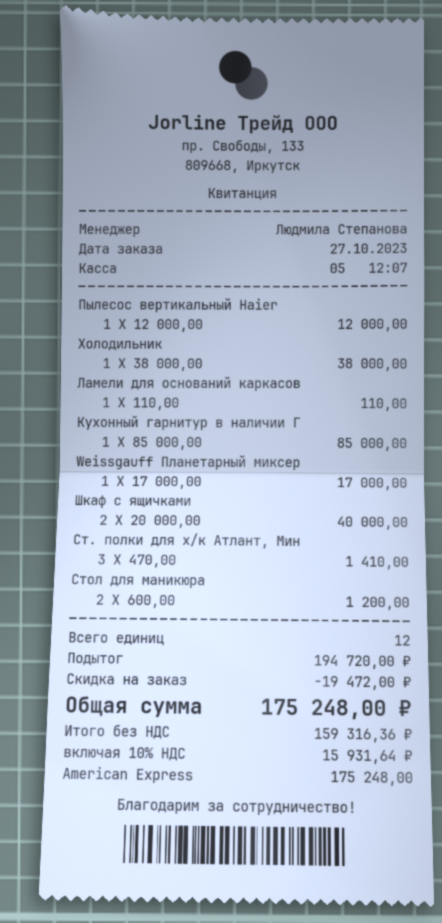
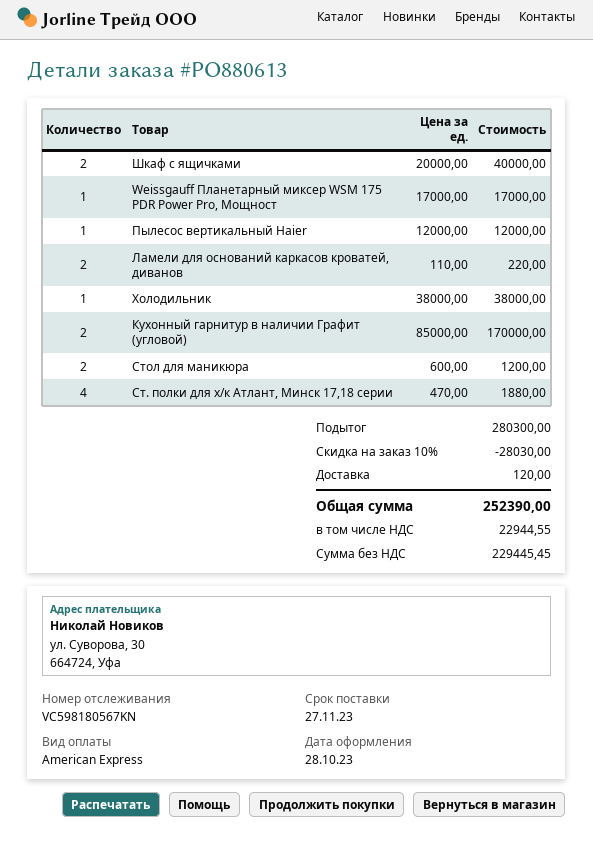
order date: 2023-10-27 -> 2023-10-28
Ламели для оснований каркасов: 1 x 110.00 = 110.00 -> 2 x 110.00 = 220.00
Кухонный гарнитур в наличии Г: 1 x 85000.00 = 85000.00 -> 2 x 85000.00 = 170000.00
Ст. полки для х/к Атлант, Мин: 3 x 470.00 = 1410.00 -> 4 x 470.00 = 1880.00
subtotal: 194720.00 -> 280300.00
discount: 19472.00 -> 28030.00
shipping: none -> 120.00
net: 159316.36 -> 229445.45
tax: 15931.64 -> 22944.55
total: 175248.00 -> 252390.00

